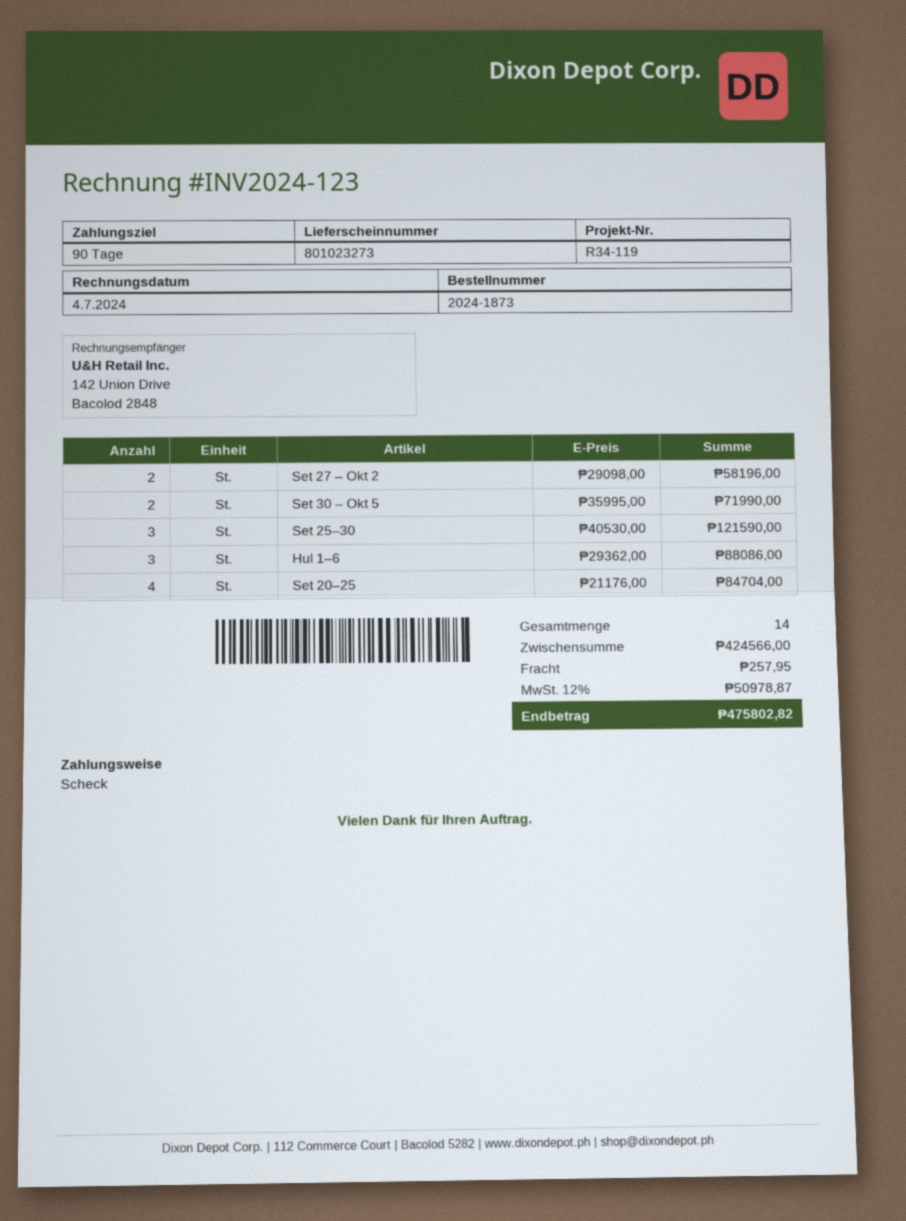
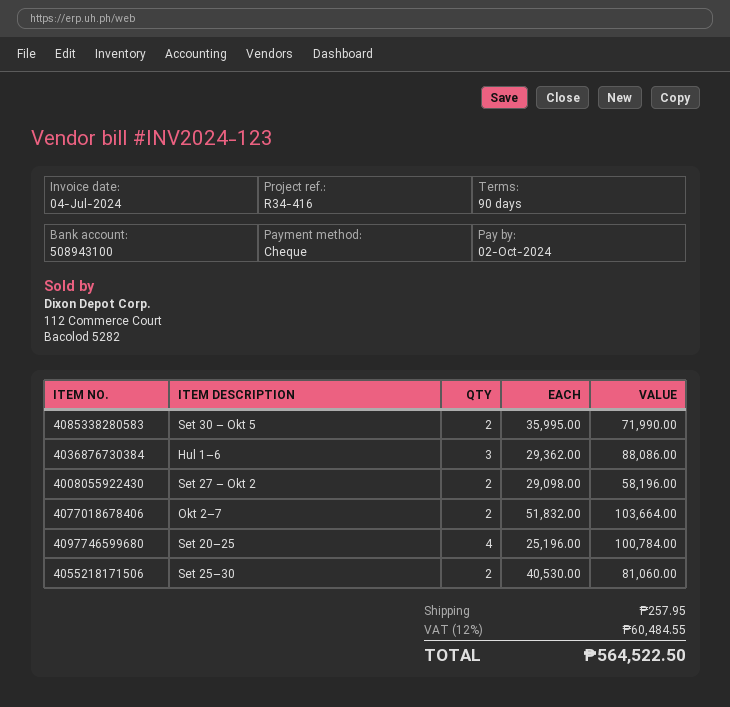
reference: R34-119 -> R34-416
Set 25–30: 3 x 40530.00 = 121590.00 -> 2 x 40530.00 = 81060.00
Set 20–25: 4 x 21176.00 = 84704.00 -> 4 x 25196.00 = 100784.00
Okt 2–7: none -> 2 x 51832.00 = 103664.00
tax: 12% = 50978.87 -> 12% = 60484.55
total: 475802.82 -> 564522.50

